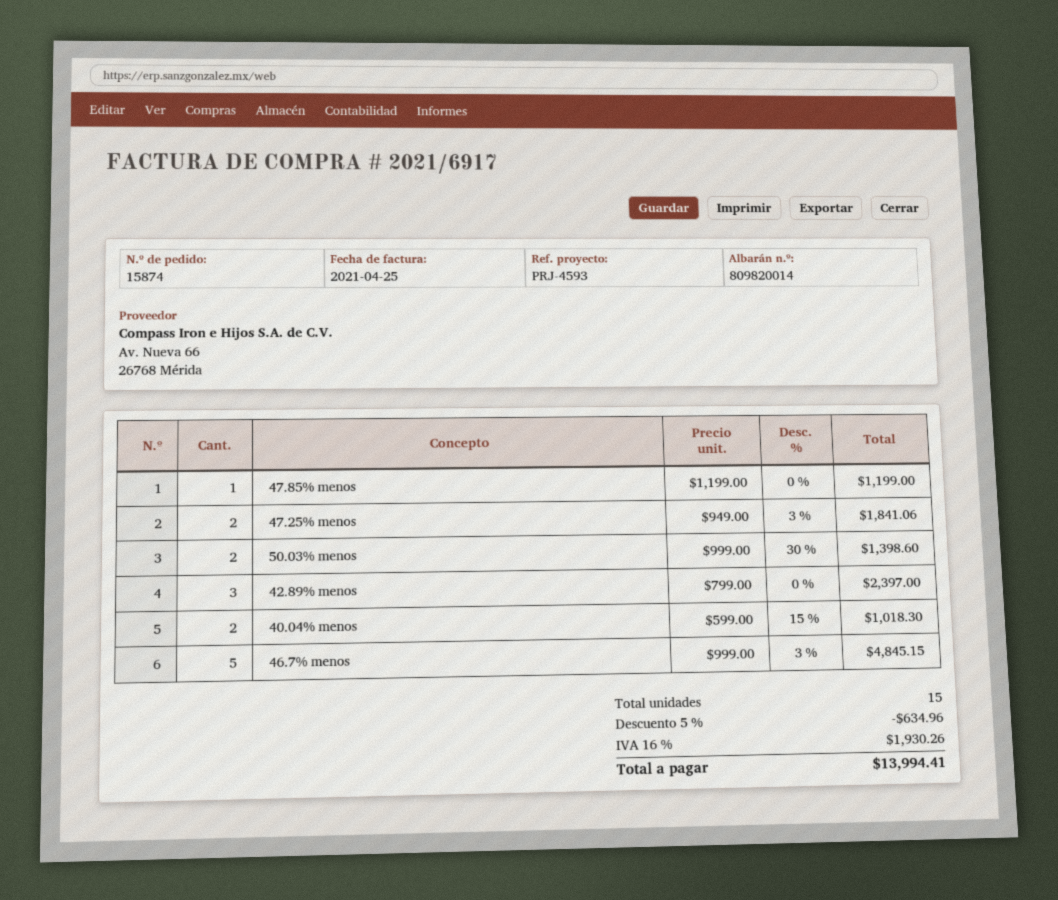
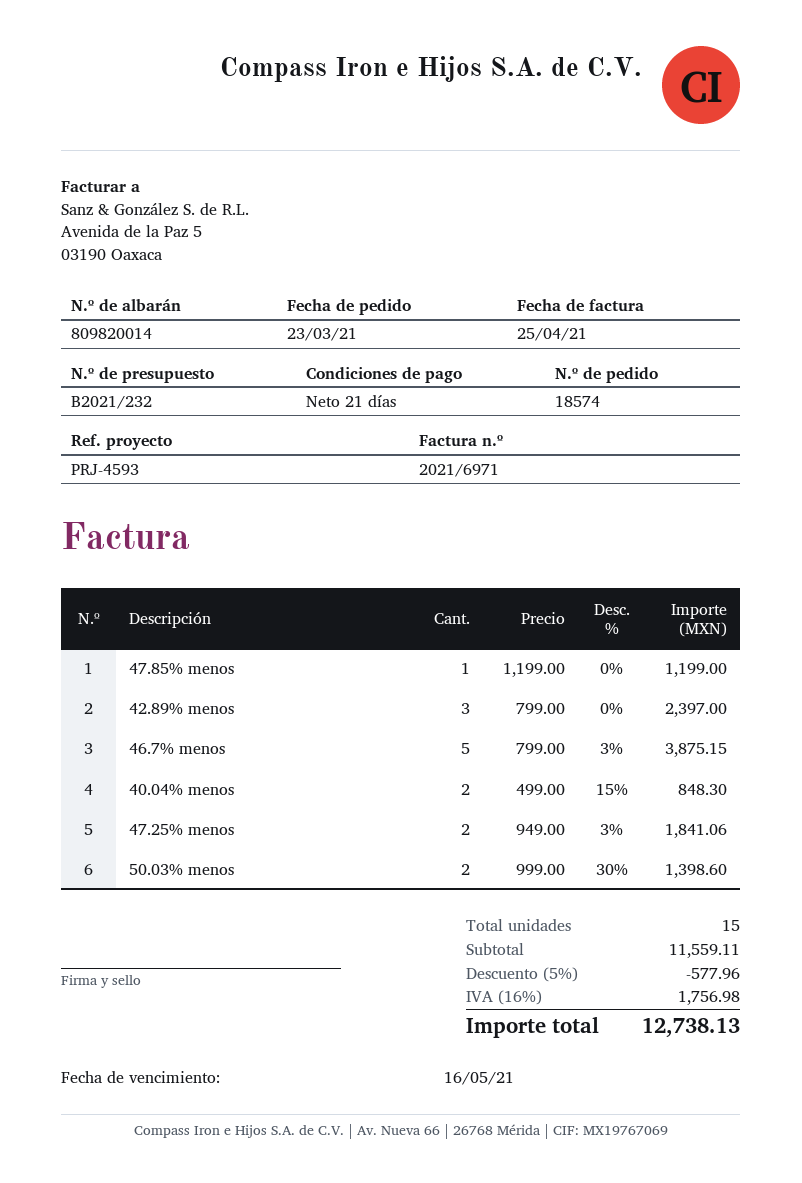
order number: 15874 -> 18574
invoice number: 2021/6917 -> 2021/6971
40.04% menos: 2 x 599.00 - 15% = 1018.30 -> 2 x 499.00 - 15% = 848.30
46.7% menos: 5 x 999.00 - 3% = 4845.15 -> 5 x 799.00 - 3% = 3875.15
discount: 5% = 634.96 -> 5% = 577.96
tax: 16% = 1930.26 -> 16% = 1756.98
total: 13994.41 -> 12738.13

